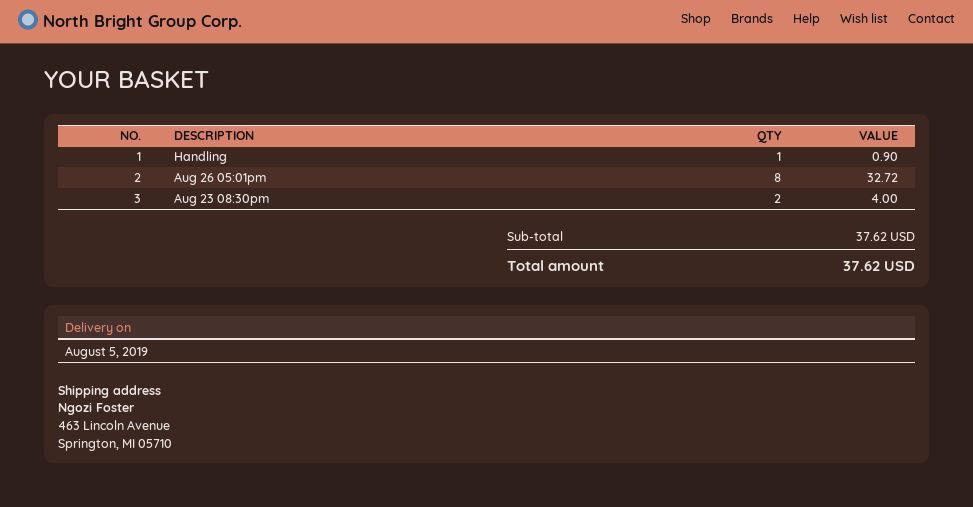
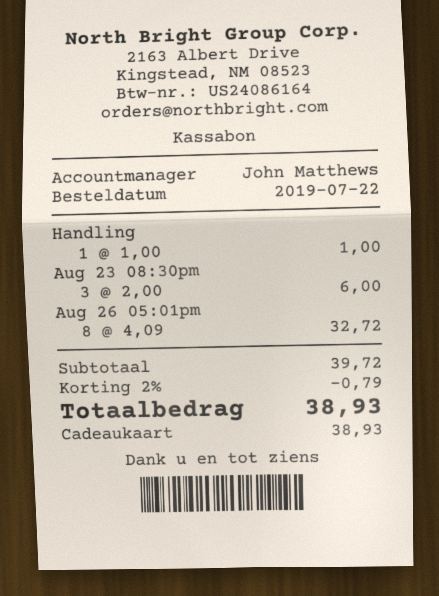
Handling: 1 for 0.90 -> 1 for 1.00
Aug 23 08:30pm: 2 for 4.00 -> 3 for 6.00
subtotal: 37.62 -> 39.72
discount: none -> 2% = 0.79
total: 37.62 -> 38.93

